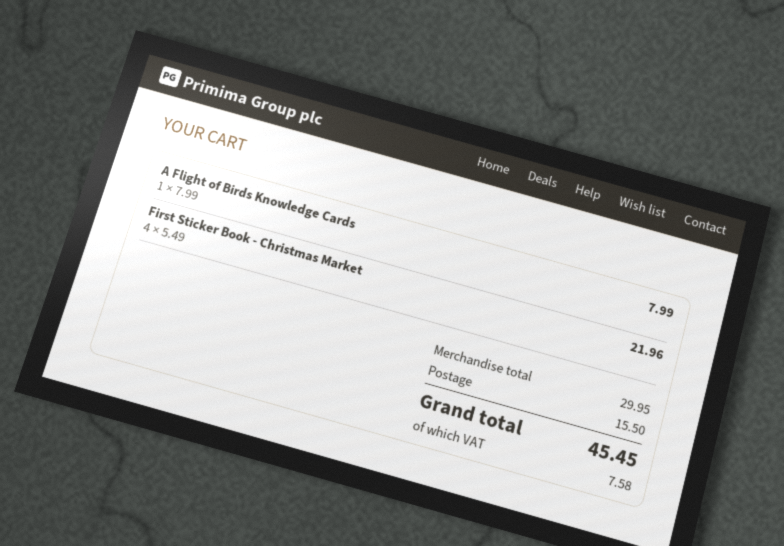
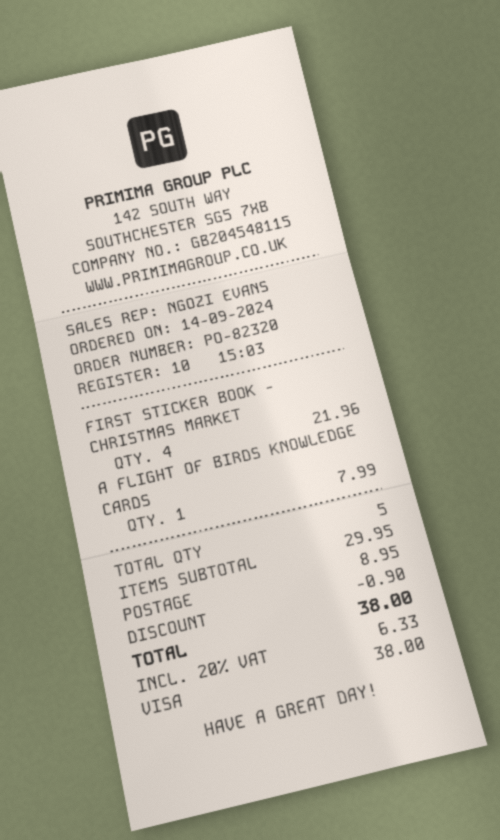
discount: none -> 0.90
shipping: 15.50 -> 8.95
tax: 7.58 -> 6.33
total: 45.45 -> 38.00

